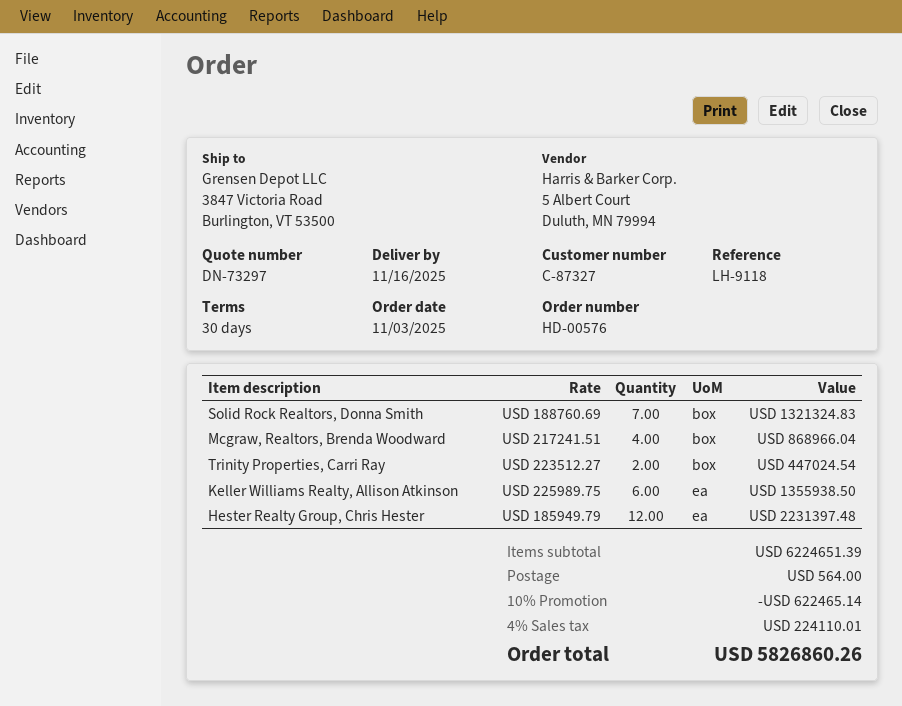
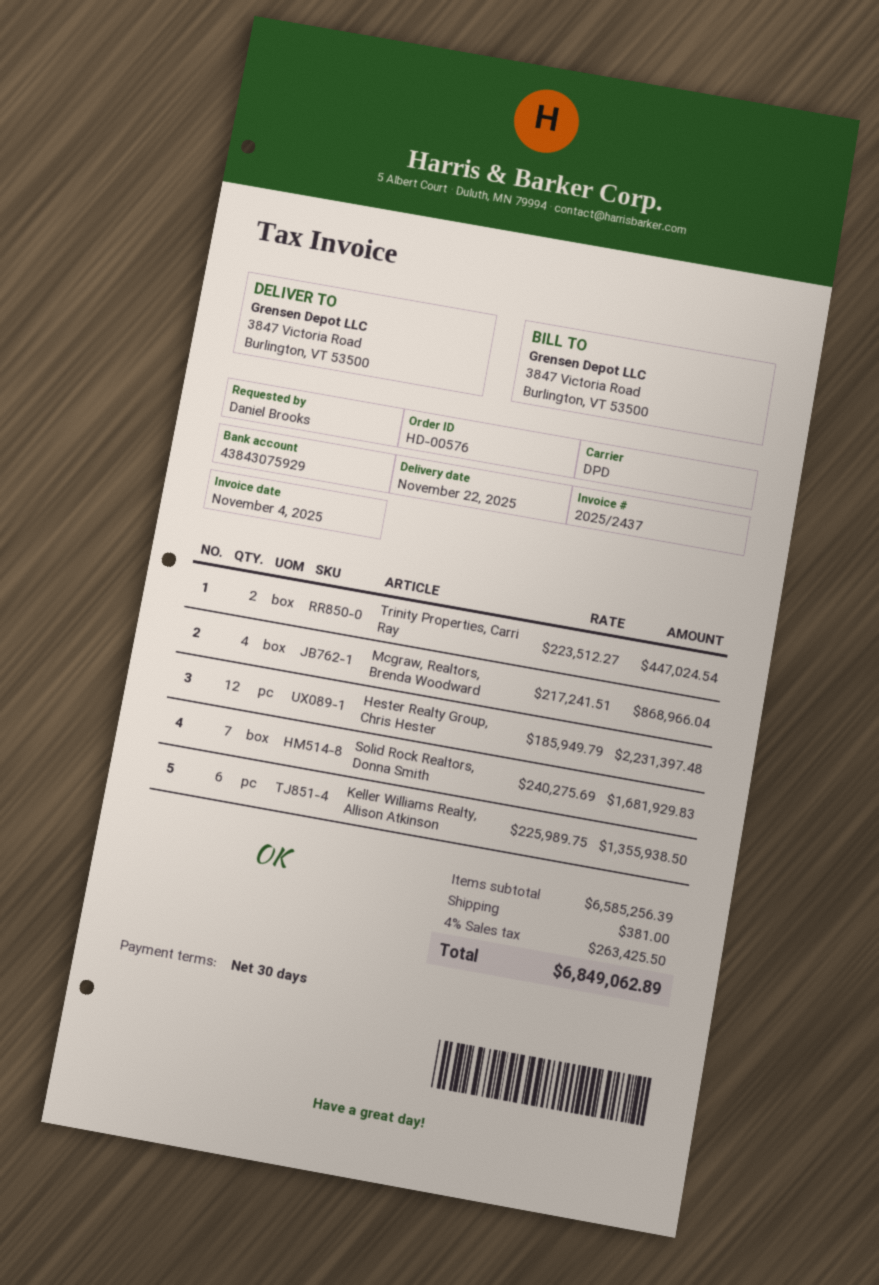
delivery date: 2025-11-16 -> 2025-11-22
Solid Rock Realtors, Donna Smith: 7 x 188760.69 = 1321324.83 -> 7 x 240275.69 = 1681929.83
subtotal: 6224651.39 -> 6585256.39
discount: 10% = 622465.14 -> none
shipping: 564.00 -> 381.00
tax: 4% = 224110.01 -> 4% = 263425.50
total: 5826860.26 -> 6849062.89

